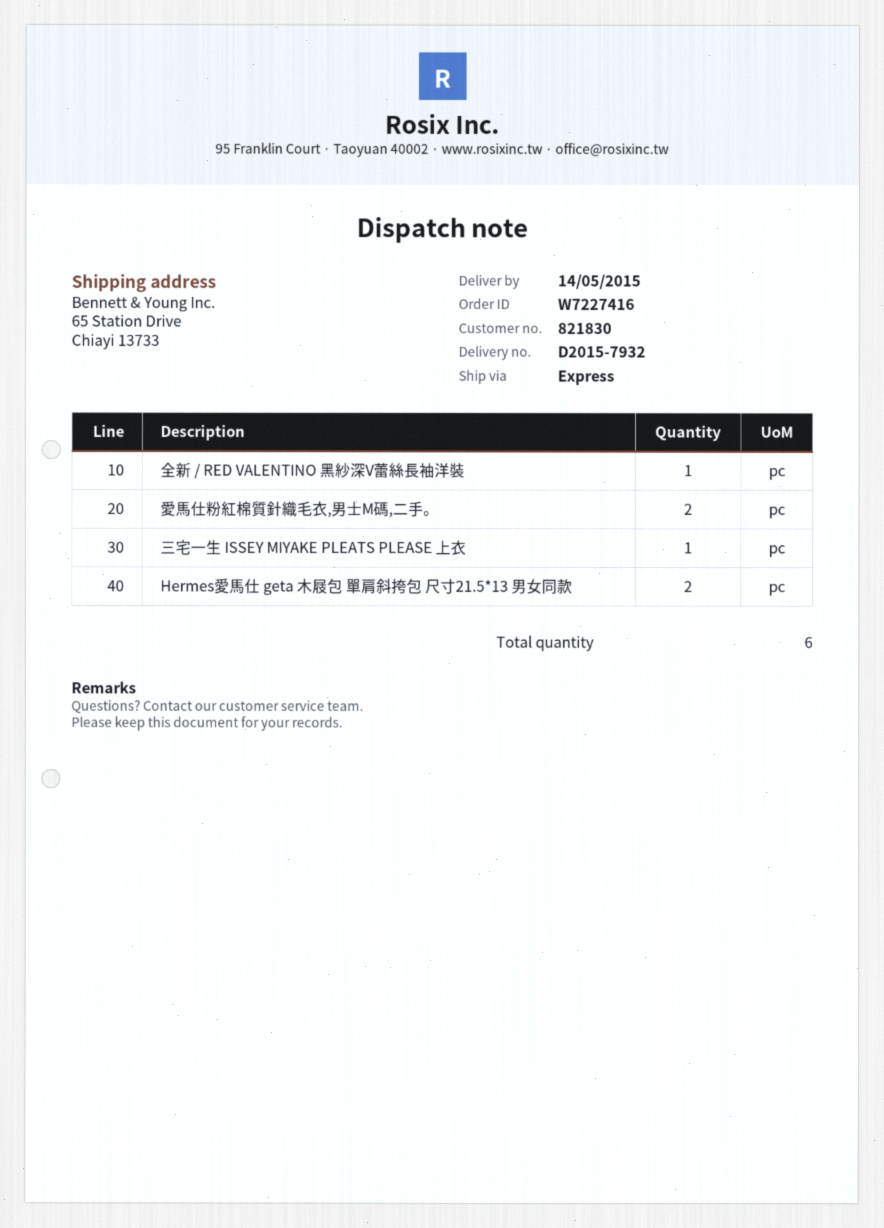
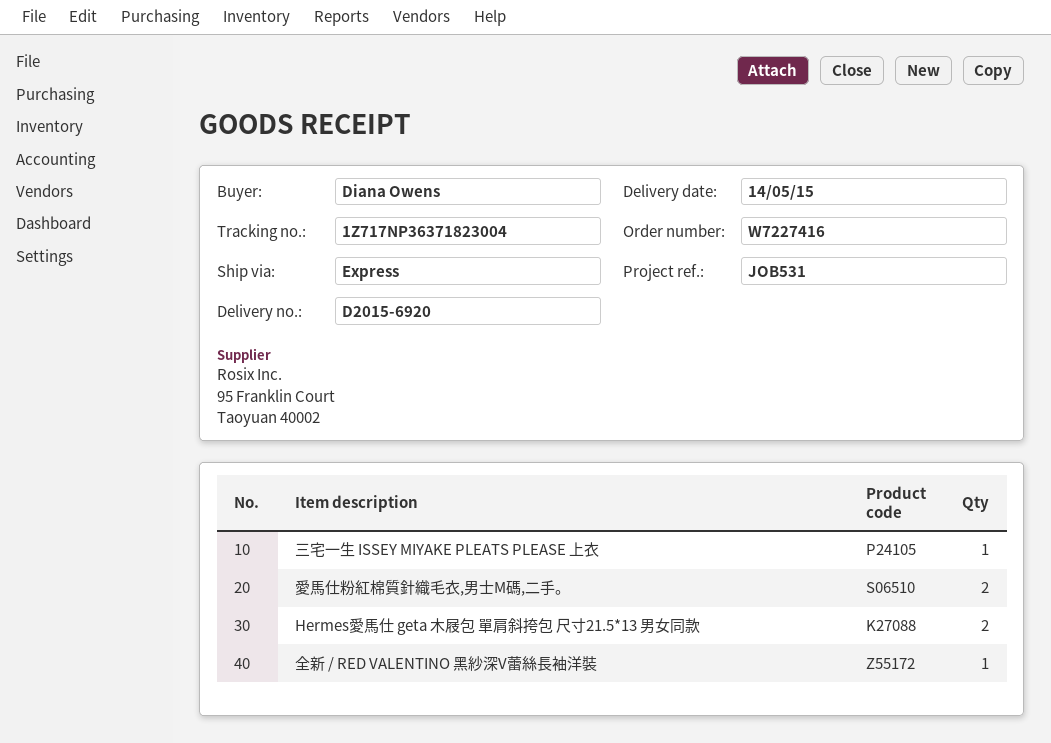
delivery note number: D2015-7932 -> D2015-6920

